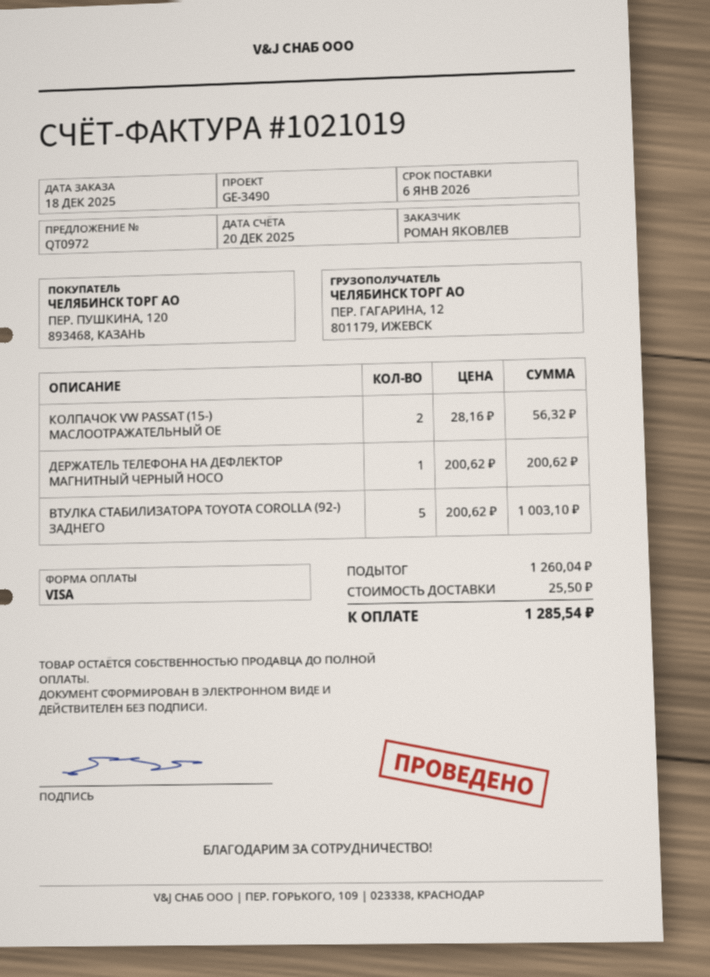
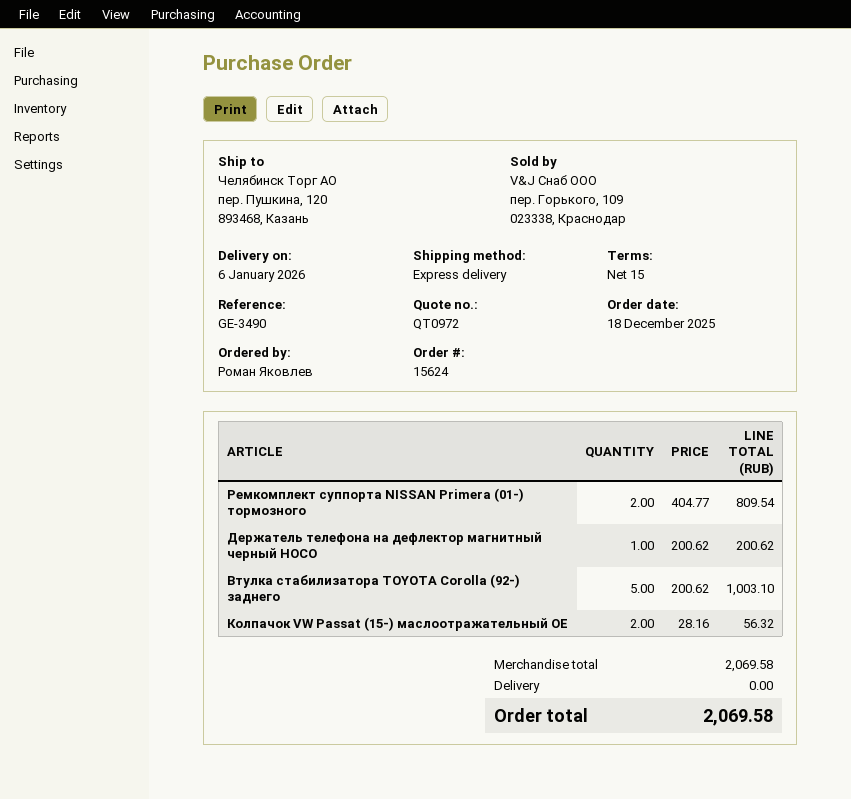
ship to: ПЕР. ГАГАРИНА, 12, 801179, ИЖЕВСК -> пер. Пушкина, 120, 893468, Казань
Ремкомплект суппорта NISSAN Primera (01-) тормозного: none -> 2 x 404.77 = 809.54
subtotal: 1260.04 -> 2069.58
shipping: 25.50 -> 0.00
total: 1285.54 -> 2069.58

